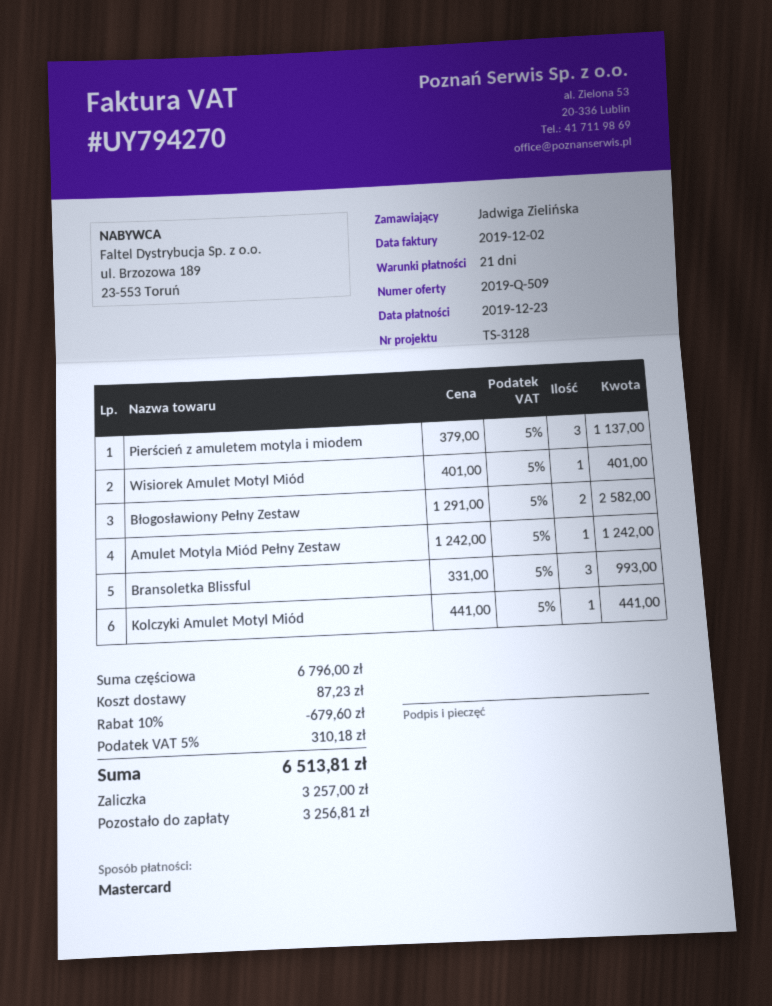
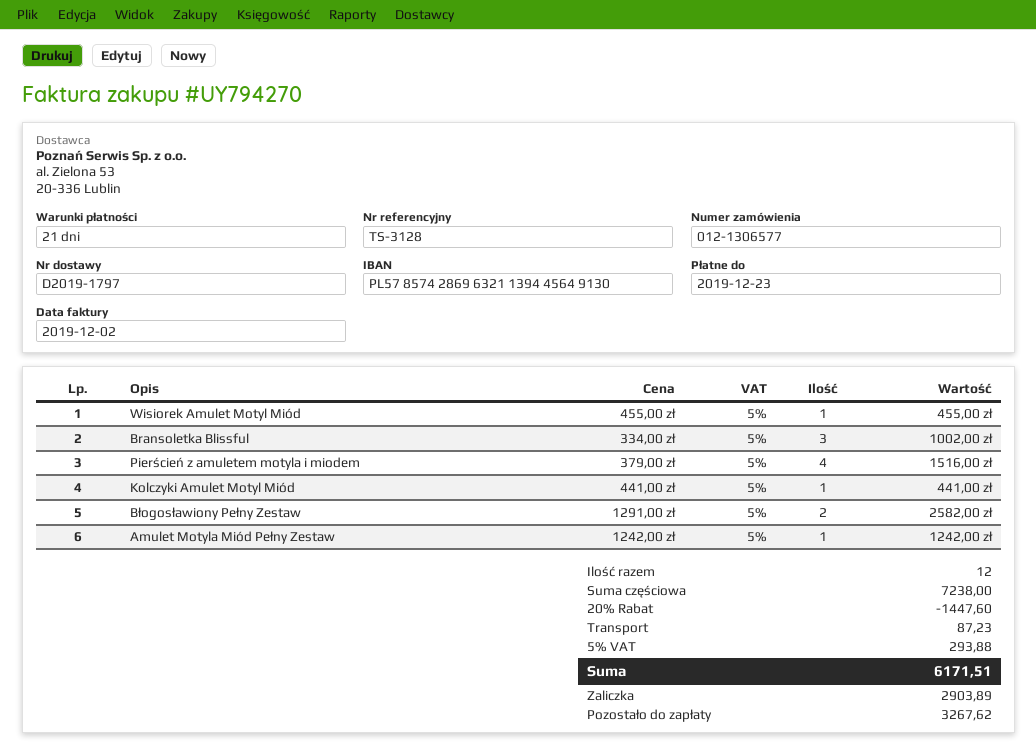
Pierścień z amuletem motyla i miodem: 3 x 379.00 = 1137.00 -> 4 x 379.00 = 1516.00
Wisiorek Amulet Motyl Miód: 1 x 401.00 = 401.00 -> 1 x 455.00 = 455.00
Bransoletka Blissful: 3 x 331.00 = 993.00 -> 3 x 334.00 = 1002.00
subtotal: 6796.00 -> 7238.00
discount: 10% = 679.60 -> 20% = 1447.60
tax: 5% = 310.18 -> 5% = 293.88
total: 6513.81 -> 6171.51
deposit: 3257.00 -> 2903.89
balance: 3256.81 -> 3267.62

